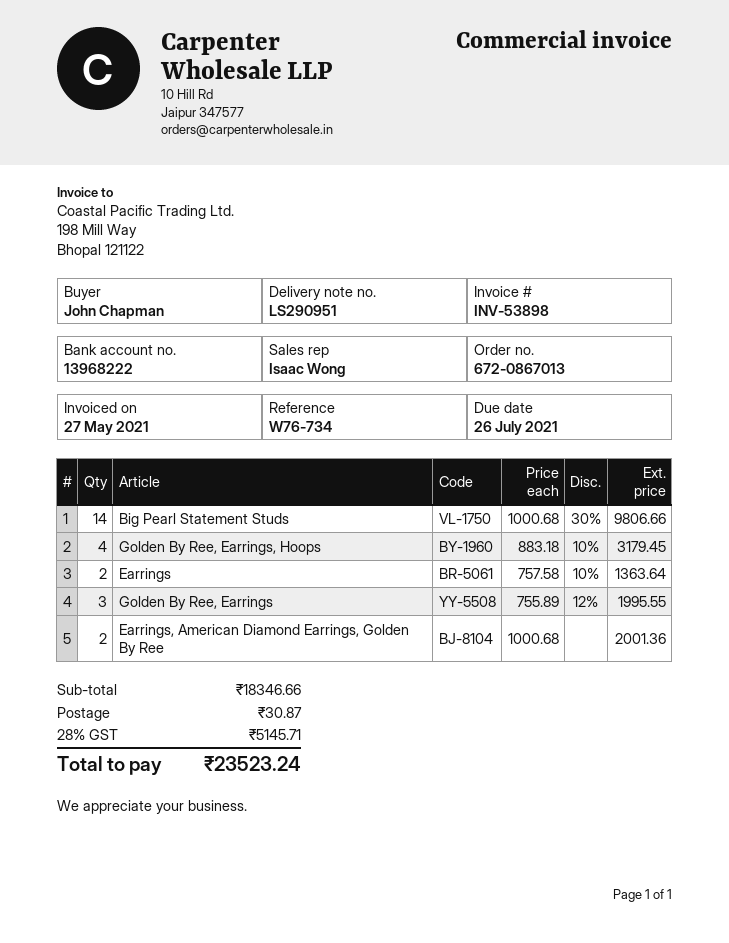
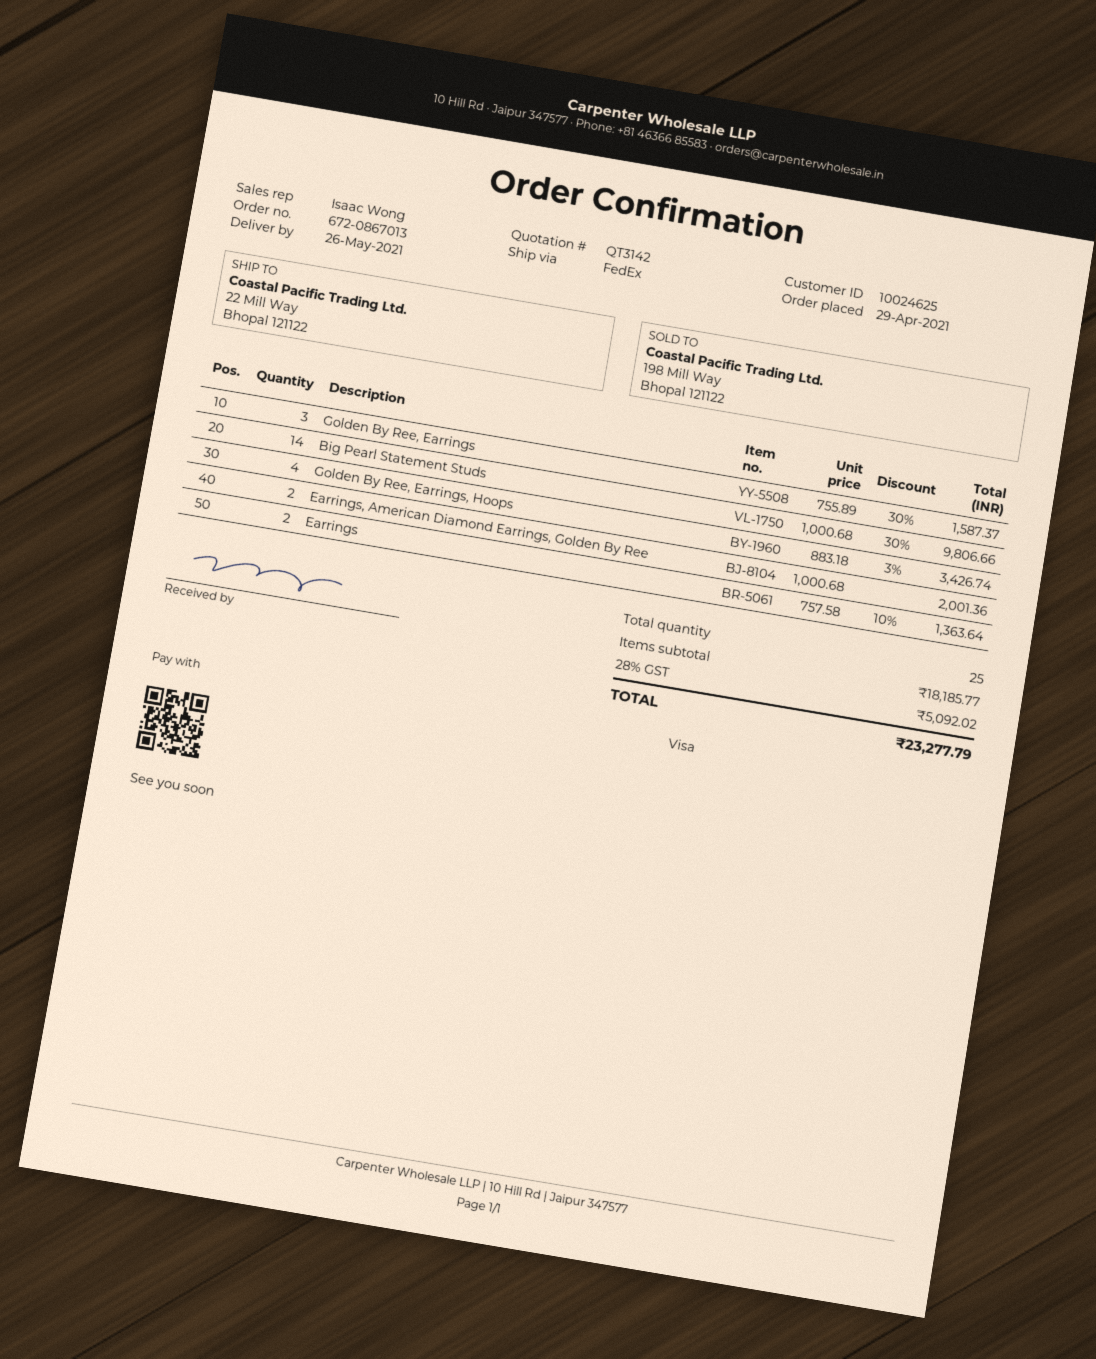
Golden By Ree, Earrings, Hoops: 4 x 883.18 - 10% = 3179.45 -> 4 x 883.18 - 3% = 3426.74
Golden By Ree, Earrings: 3 x 755.89 - 12% = 1995.55 -> 3 x 755.89 - 30% = 1587.37
subtotal: 18346.66 -> 18185.77
shipping: 30.87 -> none
tax: 28% = 5145.71 -> 28% = 5092.02
total: 23523.24 -> 23277.79

